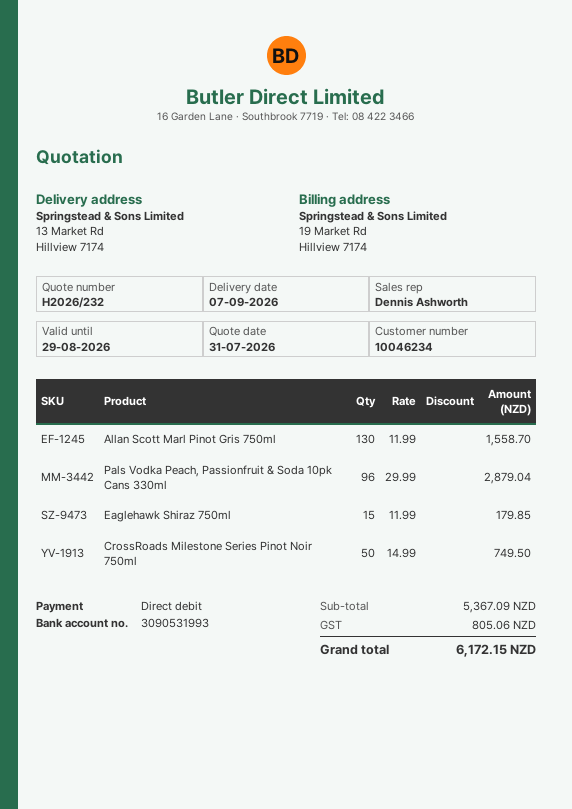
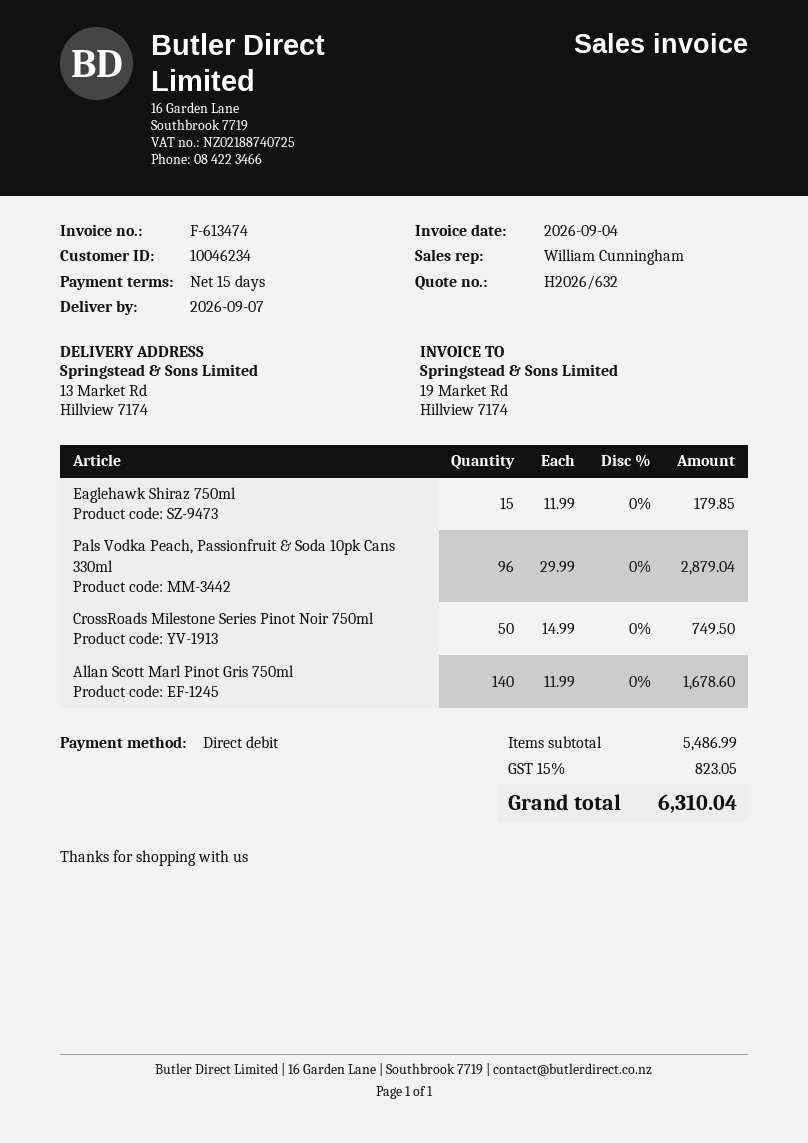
quote number: H2026/232 -> H2026/632
sales rep: Dennis Ashworth -> William Cunningham
Allan Scott Marl Pinot Gris 750ml: 130 x 11.99 = 1558.70 -> 140 x 11.99 = 1678.60
subtotal: 5367.09 -> 5486.99
tax: 805.06 -> 823.05
total: 6172.15 -> 6310.04

